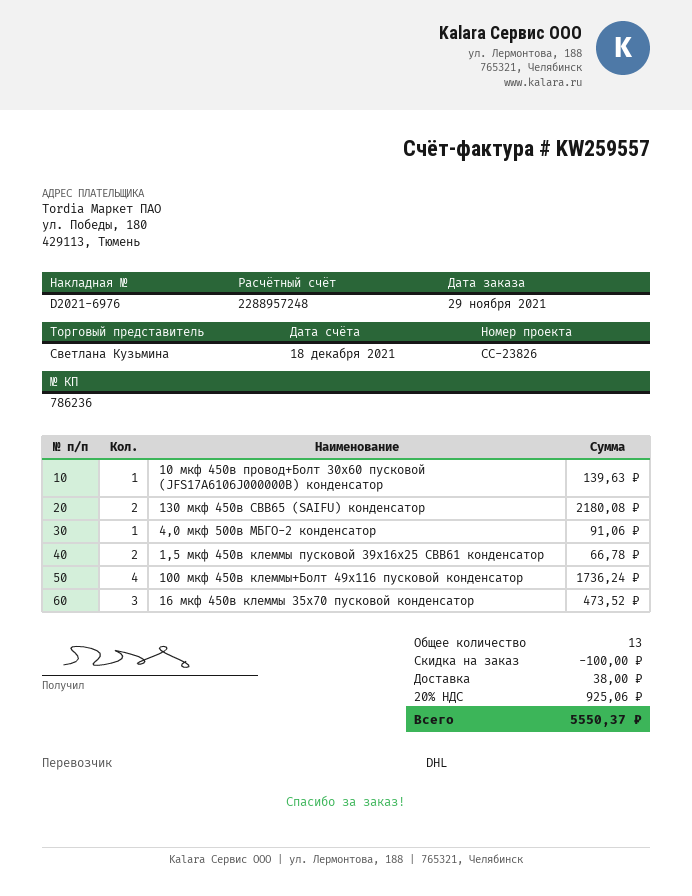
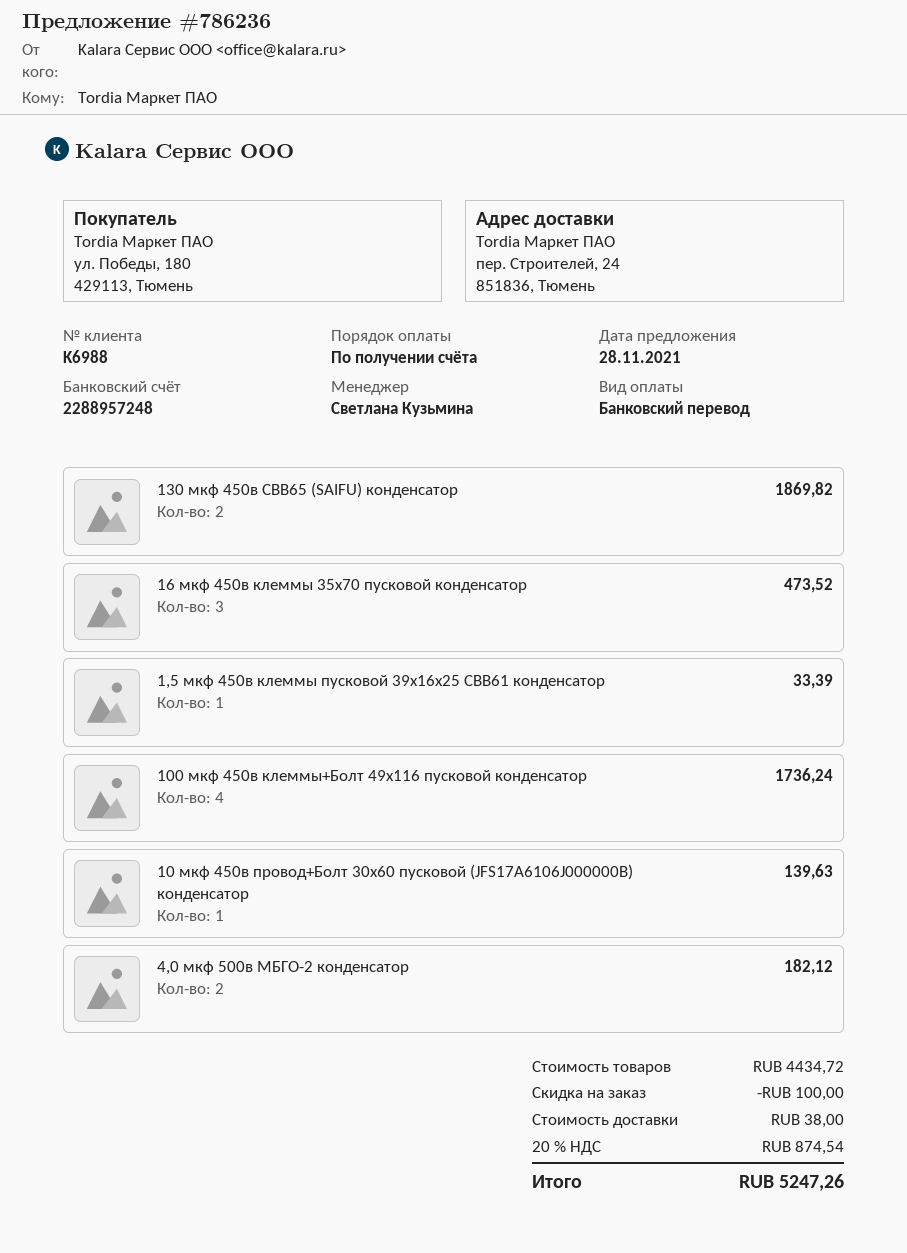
130 мкф 450в CBB65 (SAIFU) конденсатор: 2 for 2180.08 -> 2 for 1869.82
4,0 мкф 500в МБГО-2 конденсатор: 1 for 91.06 -> 2 for 182.12
1,5 мкф 450в клеммы пусковой 39х16х25 CBB61 конденсатор: 2 for 66.78 -> 1 for 33.39
tax: 20% = 925.06 -> 20% = 874.54
total: 5550.37 -> 5247.26

